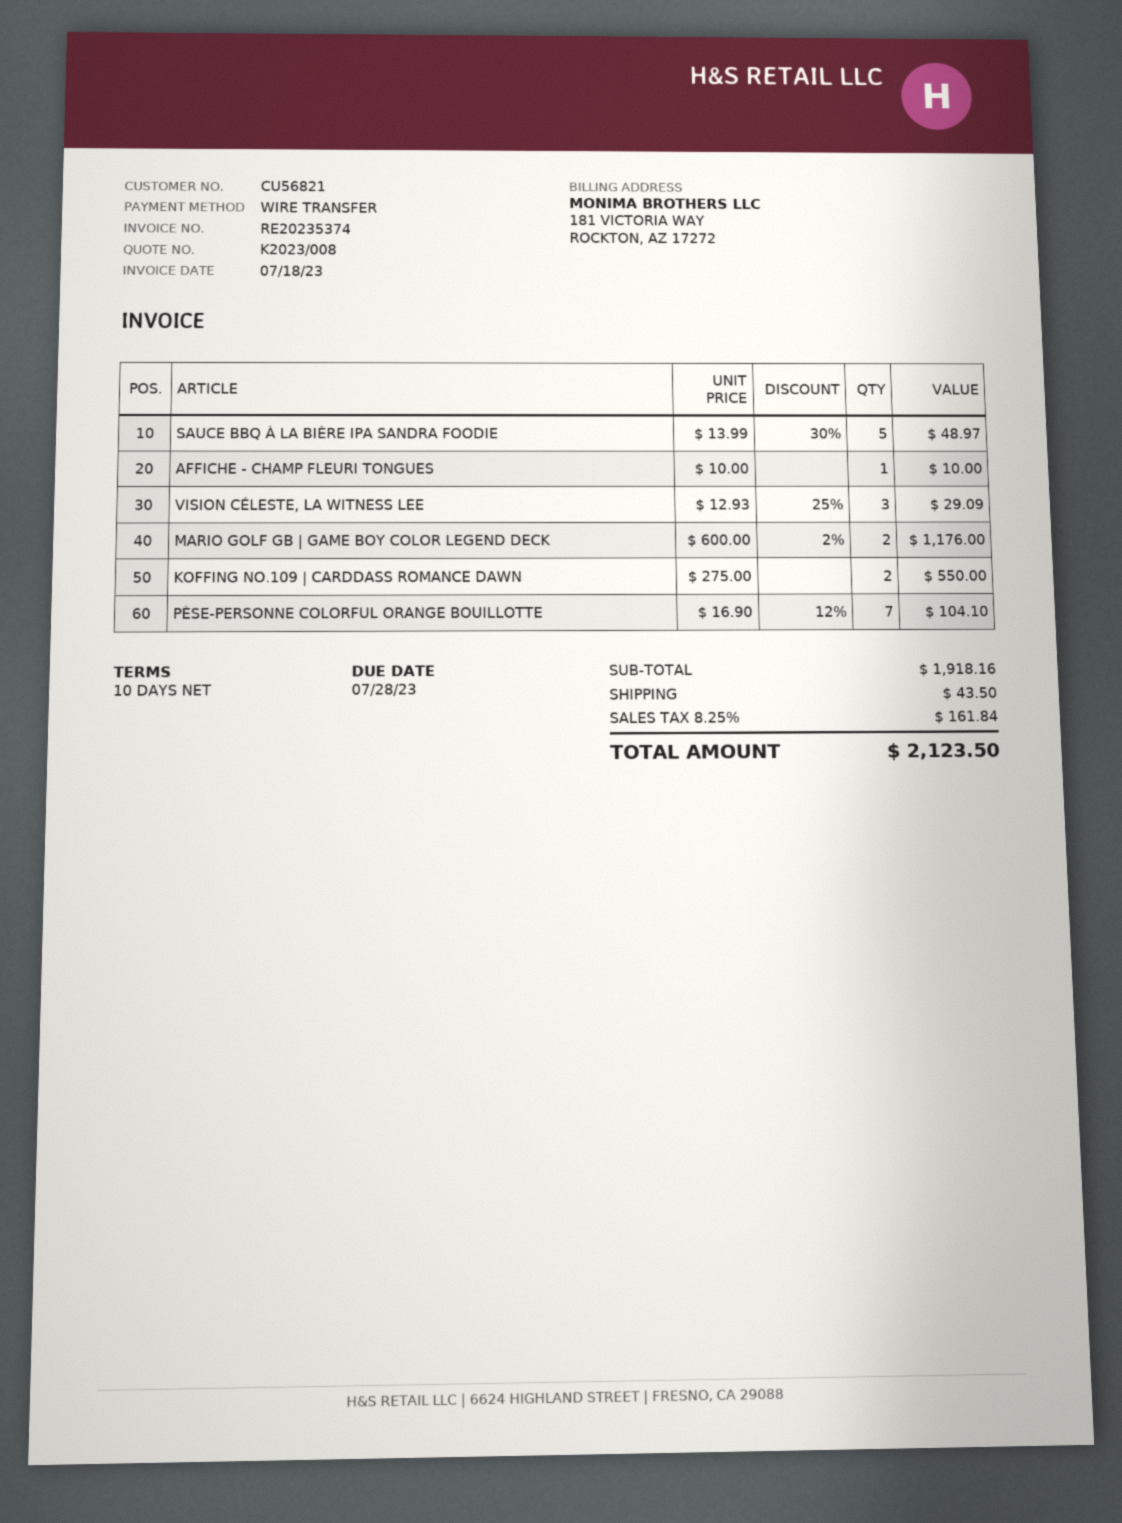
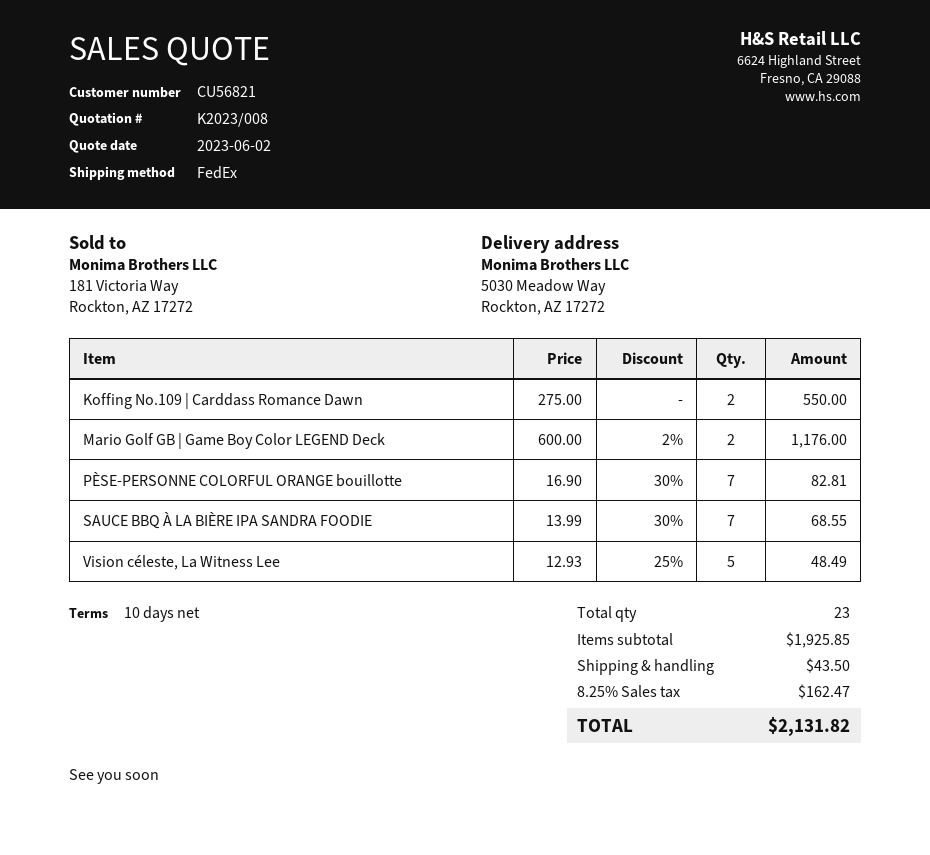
SAUCE BBQ À LA BIÈRE IPA SANDRA FOODIE: 5 x 13.99 - 30% = 48.97 -> 7 x 13.99 - 30% = 68.55
AFFICHE - CHAMP FLEURI TONGUES: 1 x 10.00 = 10.00 -> none
VISION CÉLESTE, LA WITNESS LEE: 3 x 12.93 - 25% = 29.09 -> 5 x 12.93 - 25% = 48.49
PÈSE-PERSONNE COLORFUL ORANGE BOUILLOTTE: 7 x 16.90 - 12% = 104.10 -> 7 x 16.90 - 30% = 82.81
subtotal: 1918.16 -> 1925.85
tax: 8.25% = 161.84 -> 8.25% = 162.47
total: 2123.50 -> 2131.82

